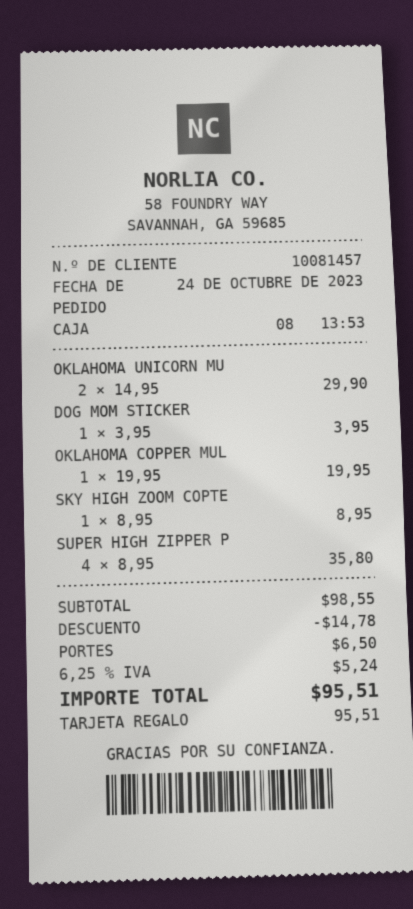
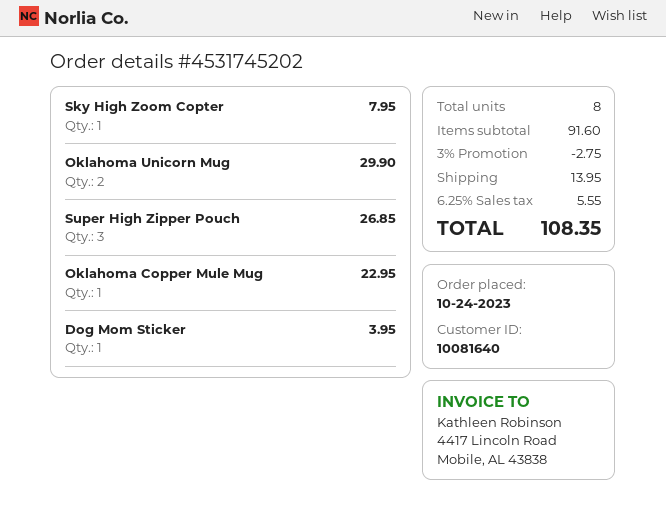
customer number: 10081457 -> 10081640
OKLAHOMA COPPER MUL: 1 for 19.95 -> 1 for 22.95
SKY HIGH ZOOM COPTE: 1 for 8.95 -> 1 for 7.95
SUPER HIGH ZIPPER P: 4 for 35.80 -> 3 for 26.85
subtotal: 98.55 -> 91.60
discount: 14.78 -> 2.75
shipping: 6.50 -> 13.95
tax: 6.25% = 5.24 -> 6.25% = 5.55
total: 95.51 -> 108.35

